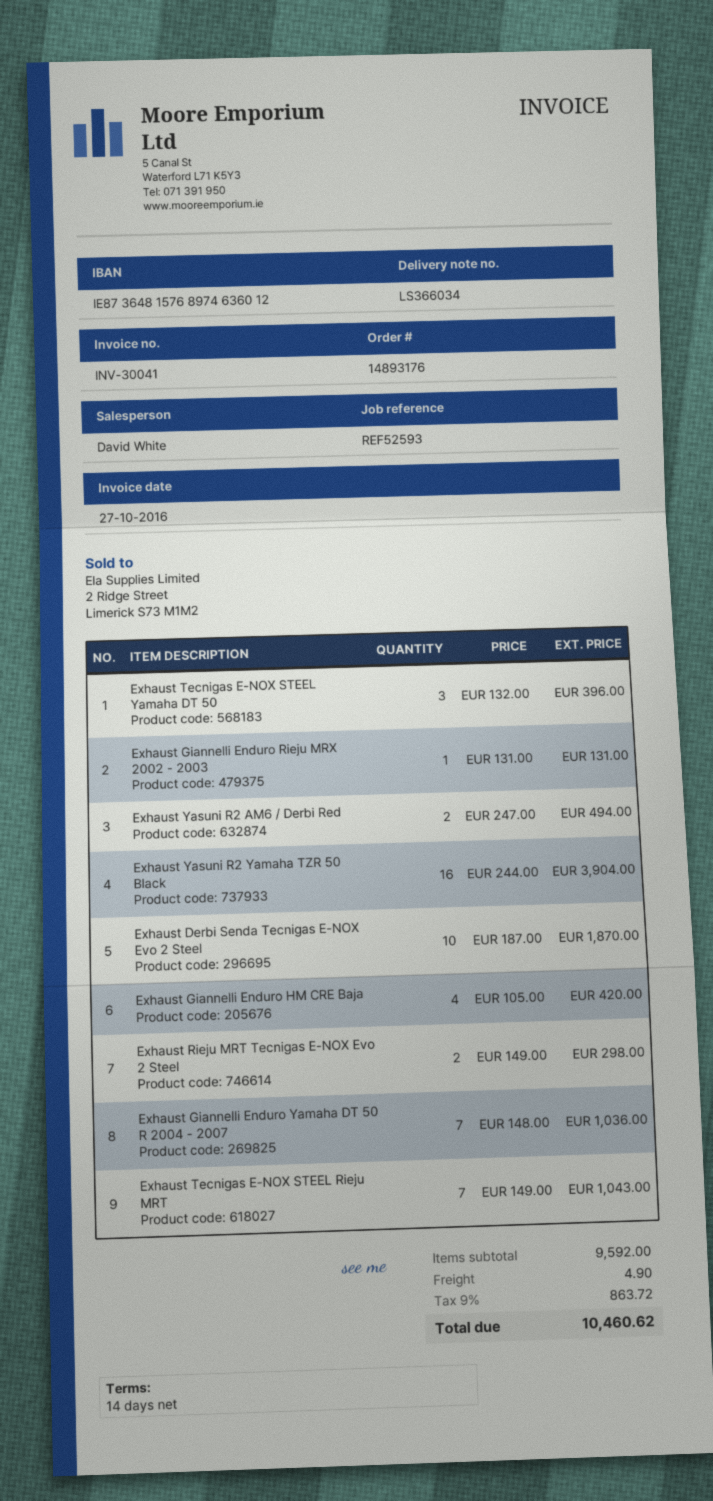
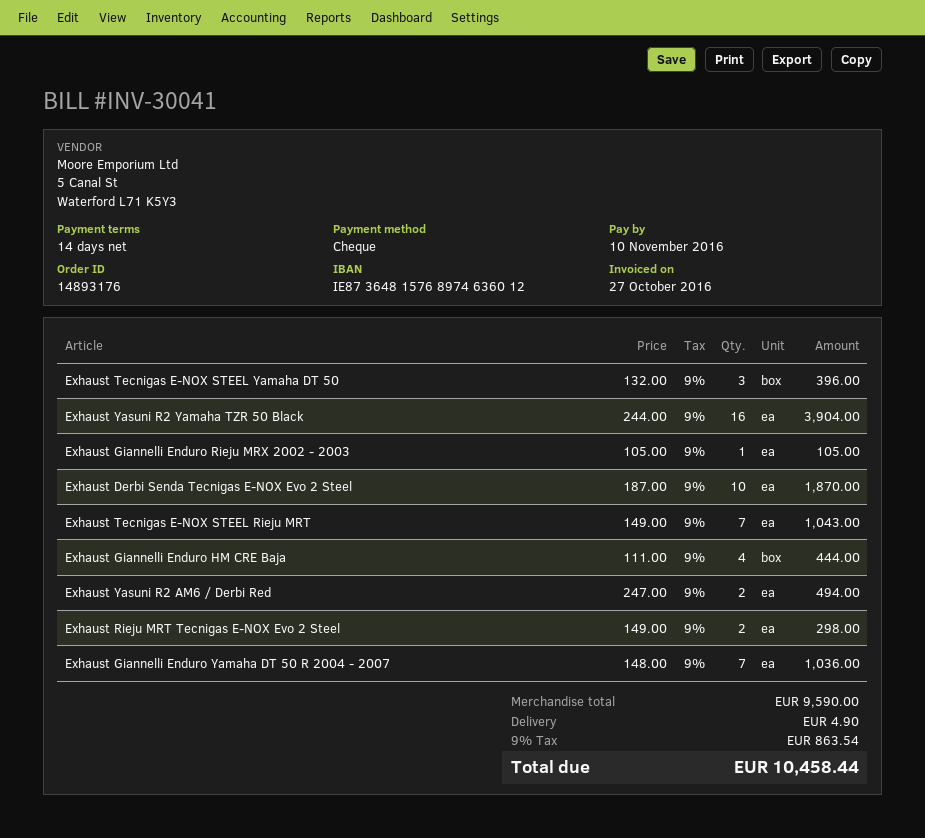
Exhaust Giannelli Enduro Rieju MRX 2002 - 2003: 1 x 131.00 = 131.00 -> 1 x 105.00 = 105.00
Exhaust Giannelli Enduro HM CRE Baja: 4 x 105.00 = 420.00 -> 4 x 111.00 = 444.00
subtotal: 9592.00 -> 9590.00
tax: 9% = 863.72 -> 9% = 863.54
total: 10460.62 -> 10458.44

